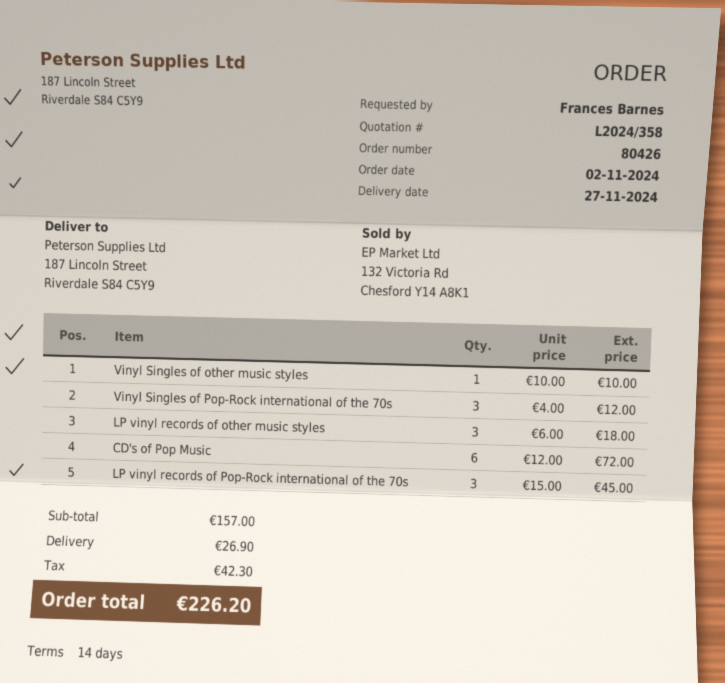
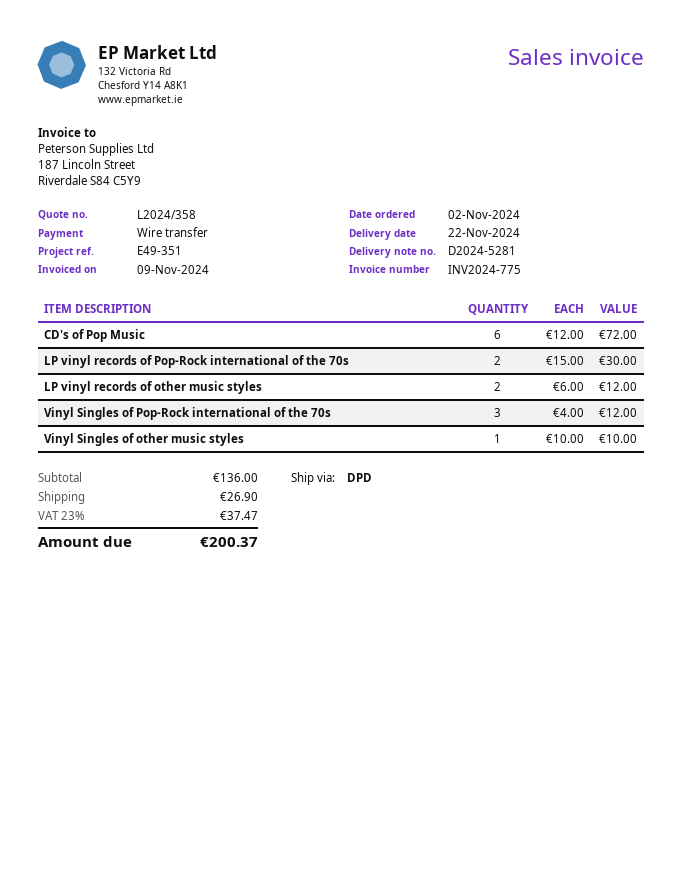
delivery date: 2024-11-27 -> 2024-11-22
LP vinyl records of other music styles: 3 x 6.00 = 18.00 -> 2 x 6.00 = 12.00
LP vinyl records of Pop-Rock international of the 70s: 3 x 15.00 = 45.00 -> 2 x 15.00 = 30.00
subtotal: 157.00 -> 136.00
tax: 42.30 -> 37.47
total: 226.20 -> 200.37

